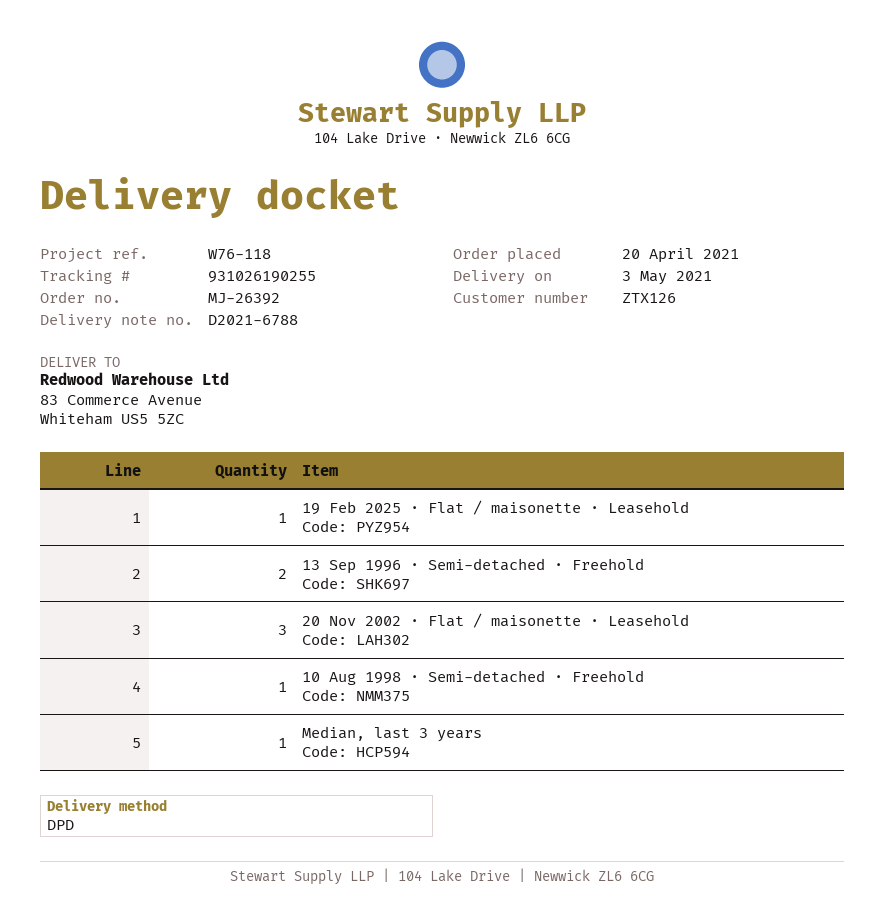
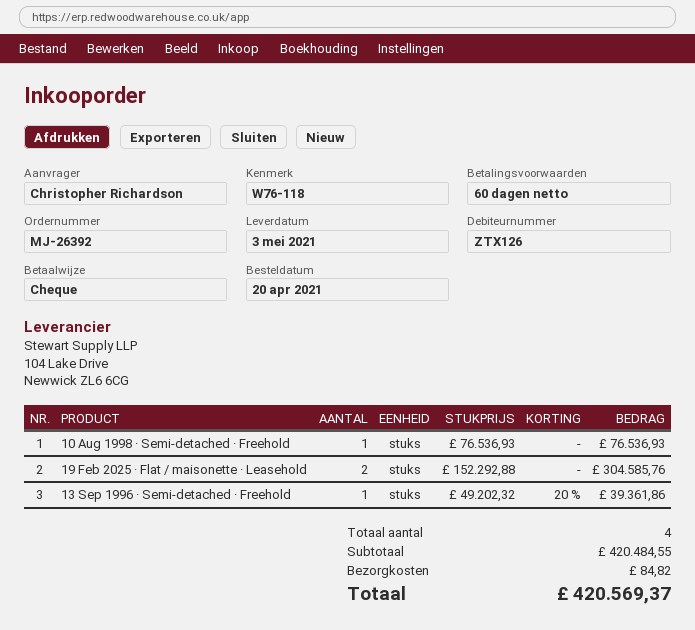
19 Feb 2025 · Flat / maisonette · Leasehold: 1 -> 2
13 Sep 1996 · Semi-detached · Freehold: 2 -> 1
20 Nov 2002 · Flat / maisonette · Leasehold: 3 -> none
Median, last 3 years: 1 -> none

